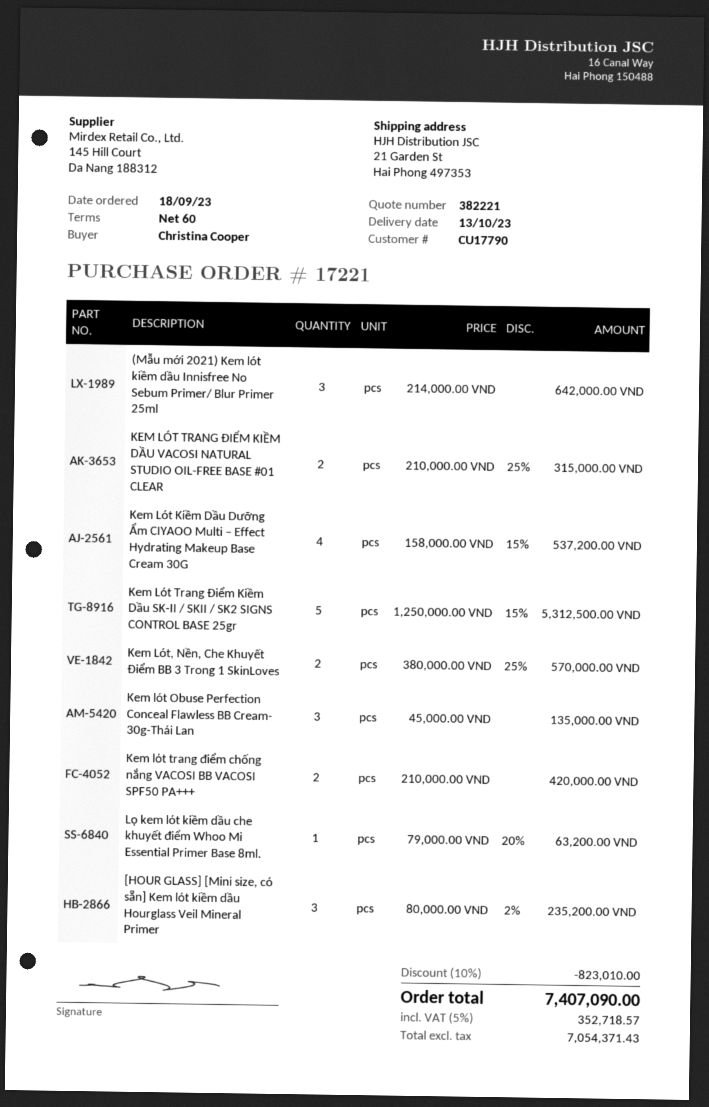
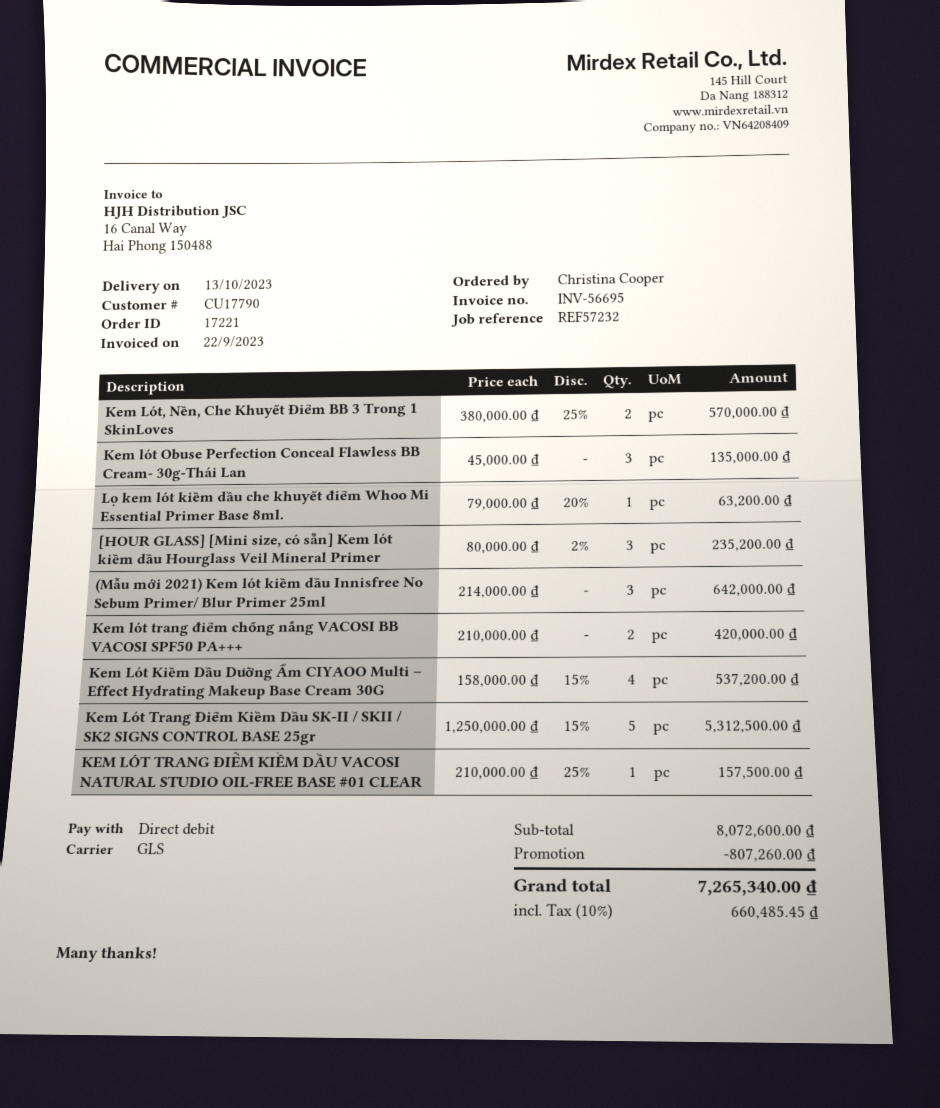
KEM LÓT TRANG ĐIỂM KIỀM DẦU VACOSI NATURAL STUDIO OIL-FREE BASE #01 CLEAR: 2 x 210000.00 - 25% = 315000.00 -> 1 x 210000.00 - 25% = 157500.00
discount: 823010.00 -> 807260.00
tax: 5% = 352718.57 -> 10% = 660485.45
total: 7407090.00 -> 7265340.00

